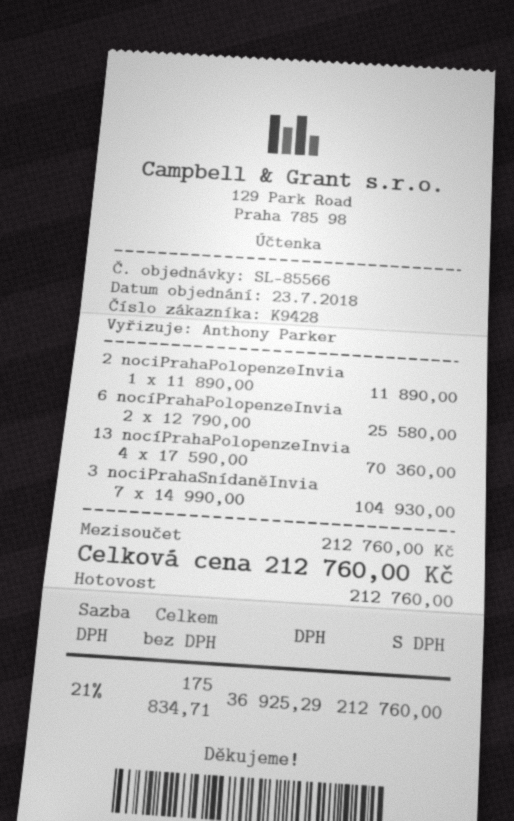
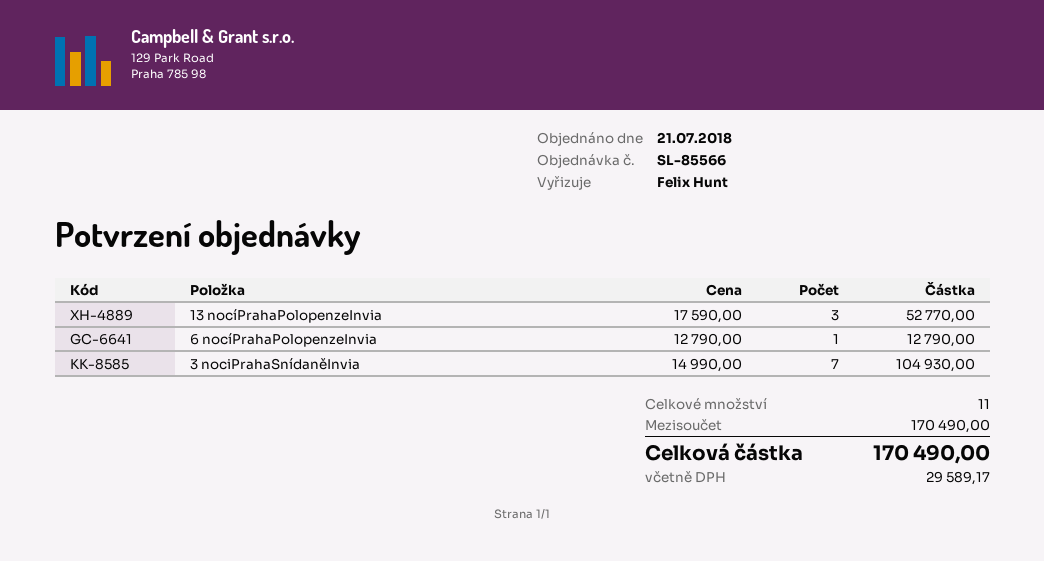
order date: 2018-07-23 -> 2018-07-21
sales rep: Anthony Parker -> Felix Hunt
2 nociPrahaPolopenzeInvia: 1 x 11890.00 = 11890.00 -> none
6 nocíPrahaPolopenzeInvia: 2 x 12790.00 = 25580.00 -> 1 x 12790.00 = 12790.00
13 nocíPrahaPolopenzeInvia: 4 x 17590.00 = 70360.00 -> 3 x 17590.00 = 52770.00
subtotal: 212760.00 -> 170490.00
tax: 36925.29 -> 29589.17
total: 212760.00 -> 170490.00

